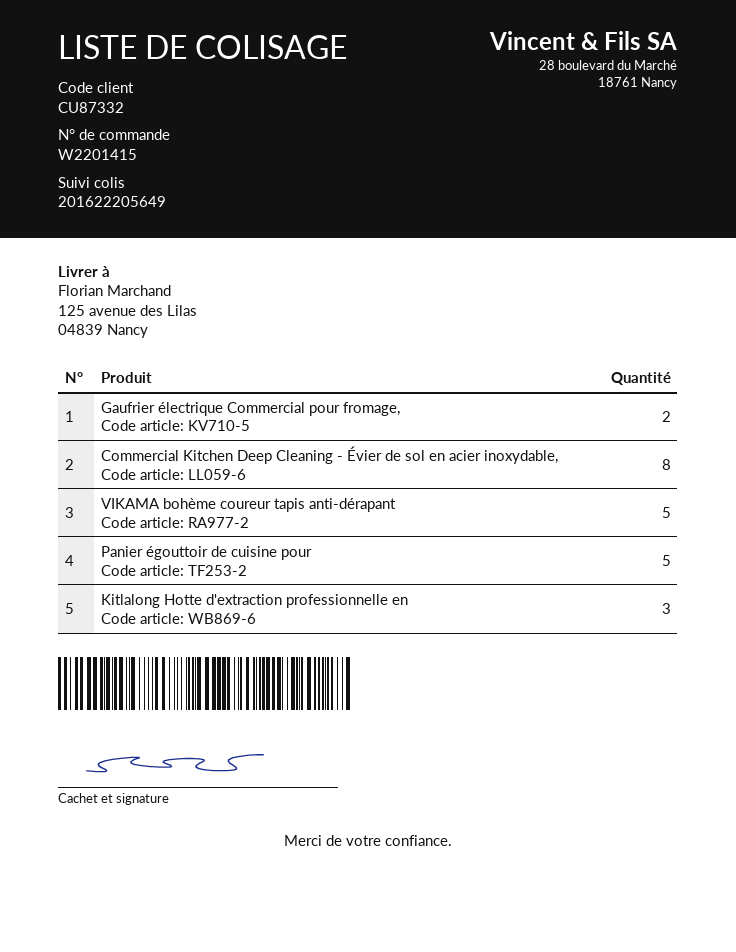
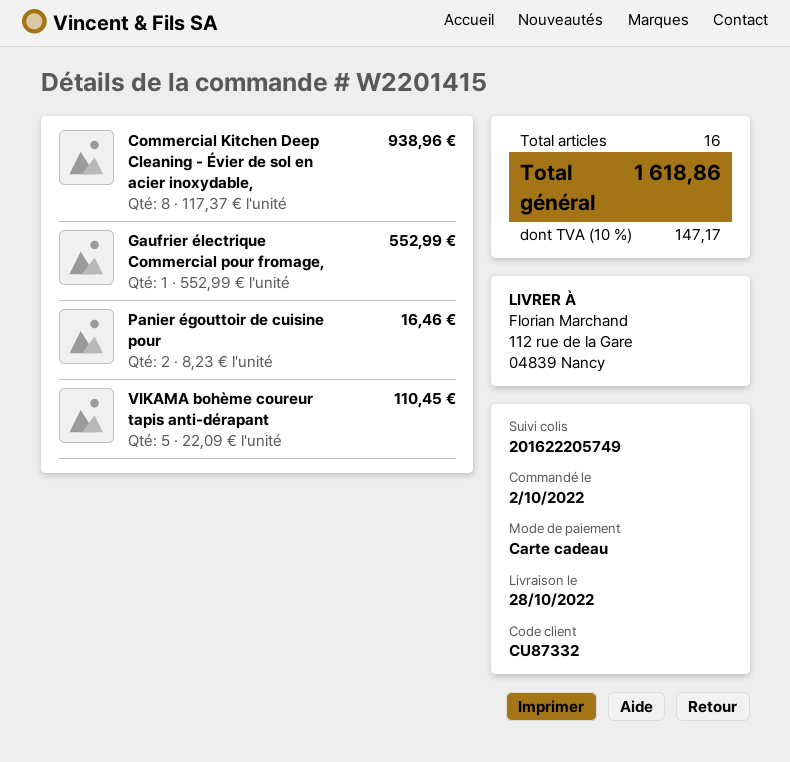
tracking number: 201622205649 -> 201622205749
ship to: 125 avenue des Lilas, 04839 Nancy -> 112 rue de la Gare, 04839 Nancy
Gaufrier électrique Commercial pour fromage,: 2 -> 1
Panier égouttoir de cuisine pour: 5 -> 2
Kitlalong Hotte d'extraction professionnelle en: 3 -> none

